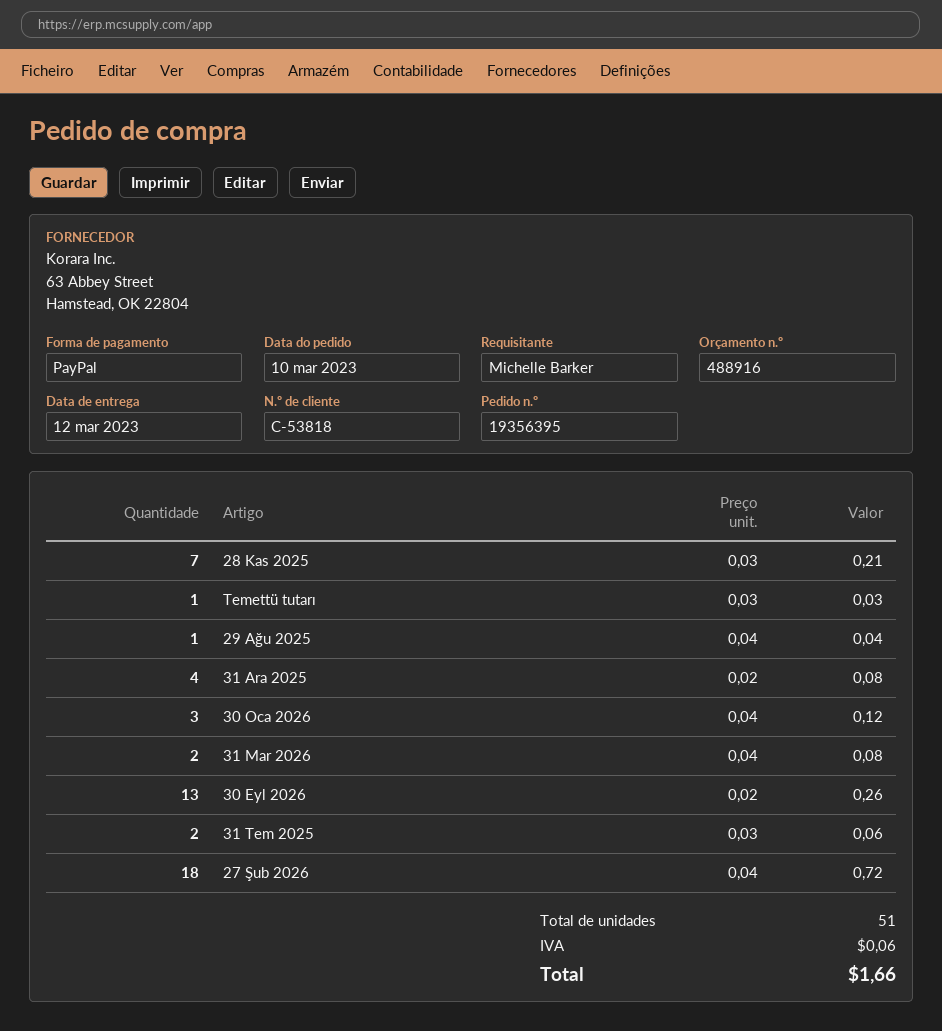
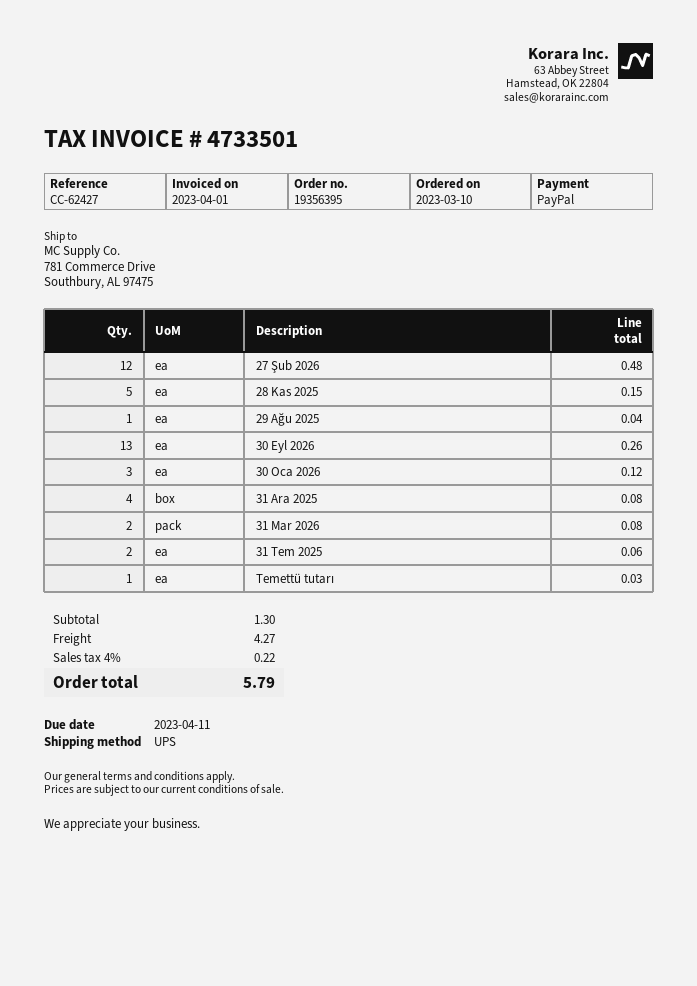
28 Kas 2025: 7 for 0.21 -> 5 for 0.15
27 Şub 2026: 18 for 0.72 -> 12 for 0.48
shipping: none -> 4.27
tax: 0.06 -> 0.22
total: 1.66 -> 5.79

